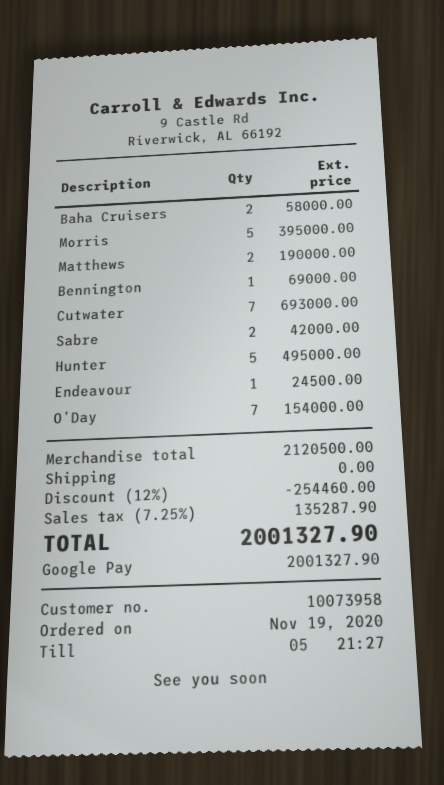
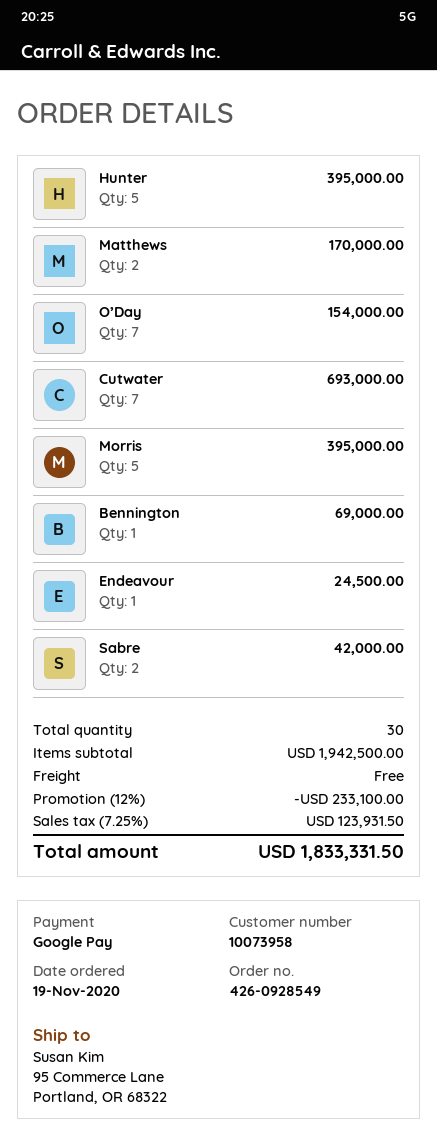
Baha Cruisers: 2 for 58000.00 -> none
Matthews: 2 for 190000.00 -> 2 for 170000.00
Hunter: 5 for 495000.00 -> 5 for 395000.00
subtotal: 2120500.00 -> 1942500.00
discount: 12% = 254460.00 -> 12% = 233100.00
tax: 7.25% = 135287.90 -> 7.25% = 123931.50
total: 2001327.90 -> 1833331.50

